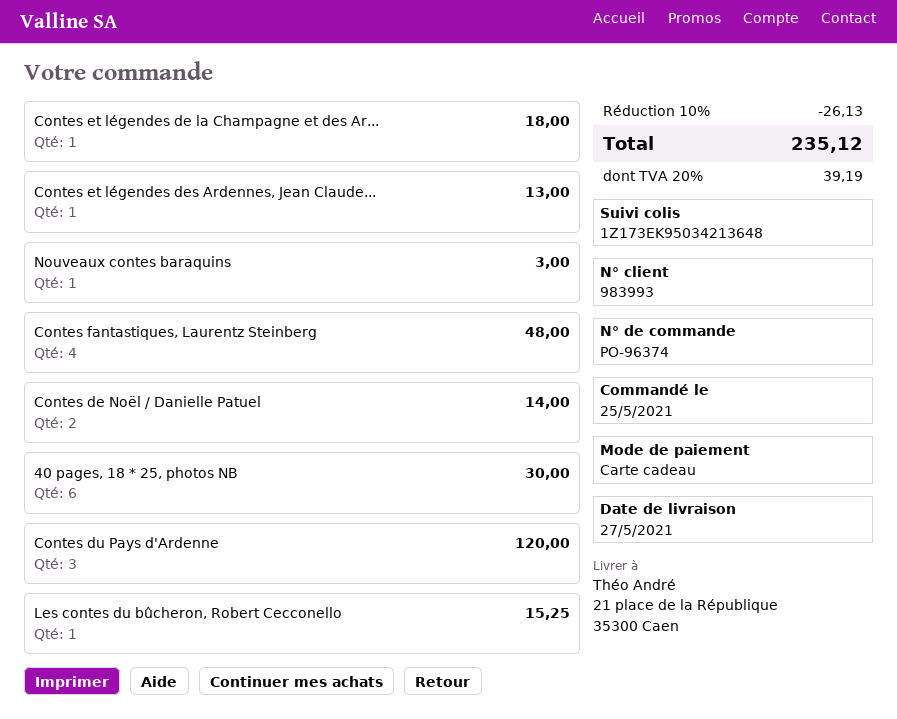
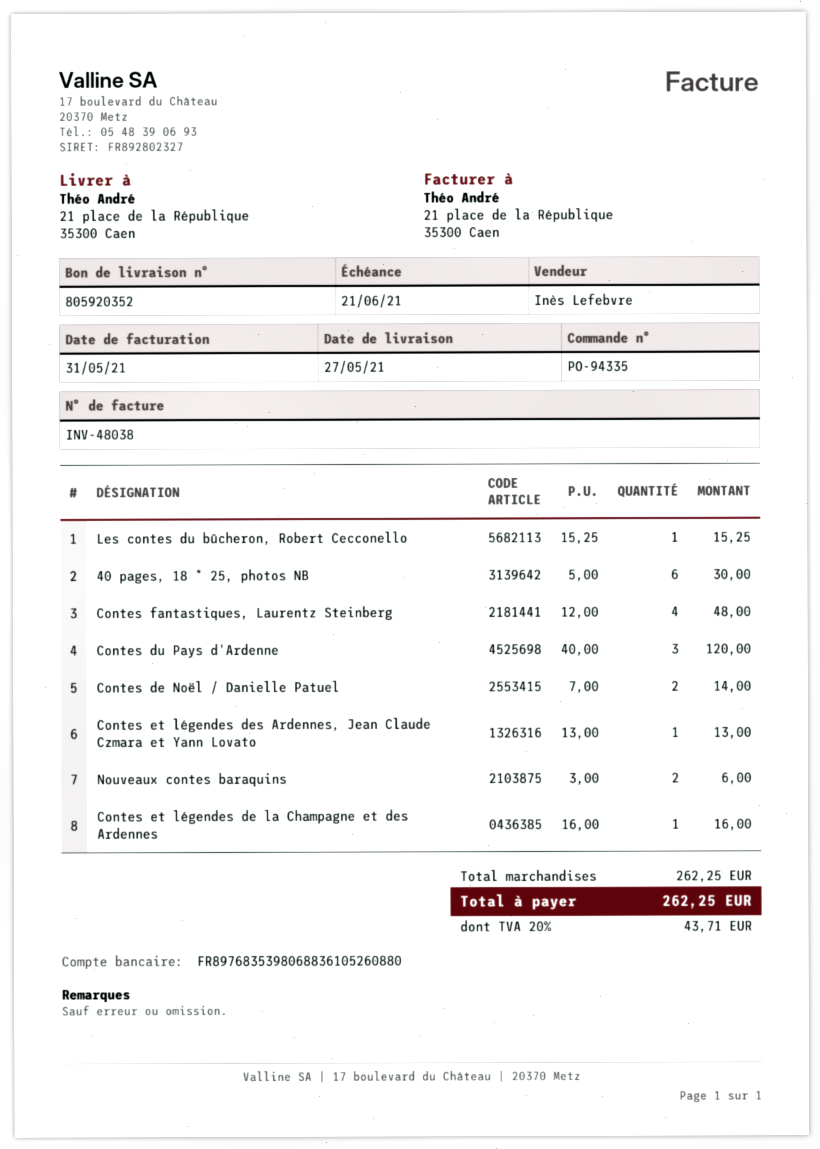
order number: PO-96374 -> PO-94335
Contes et légendes de la Champagne et des Ar...: 1 for 18.00 -> 1 for 16.00
Nouveaux contes baraquins: 1 for 3.00 -> 2 for 6.00
discount: 10% = 26.13 -> none
tax: 20% = 39.19 -> 20% = 43.71
total: 235.12 -> 262.25

